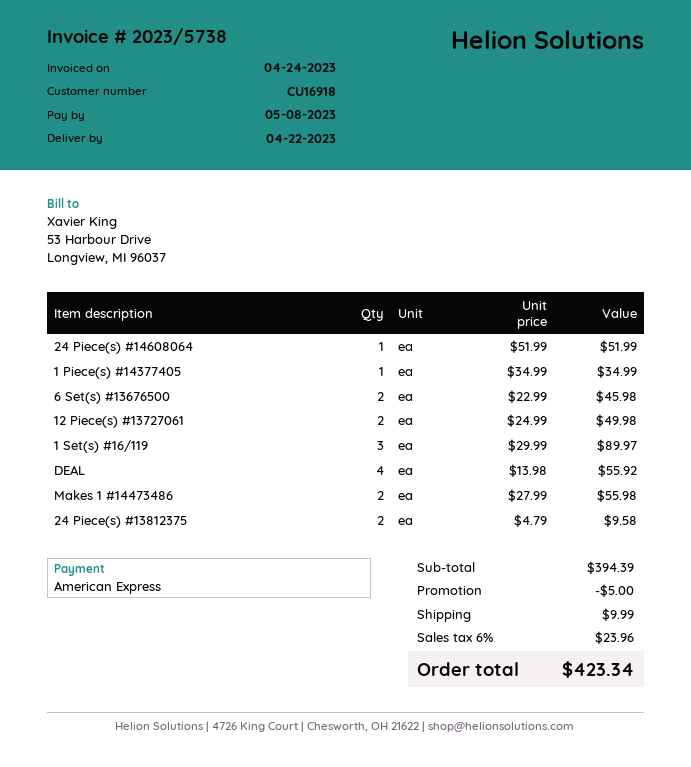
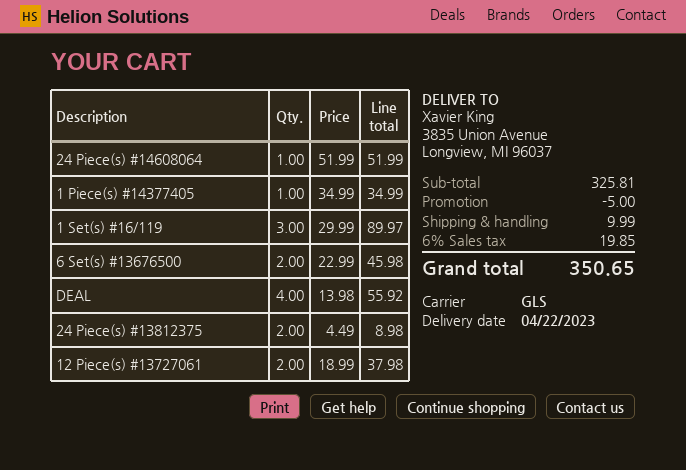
12 Piece(s) #13727061: 2 x 24.99 = 49.98 -> 2 x 18.99 = 37.98
Makes 1 #14473486: 2 x 27.99 = 55.98 -> none
24 Piece(s) #13812375: 2 x 4.79 = 9.58 -> 2 x 4.49 = 8.98
subtotal: 394.39 -> 325.81
tax: 6% = 23.96 -> 6% = 19.85
total: 423.34 -> 350.65

